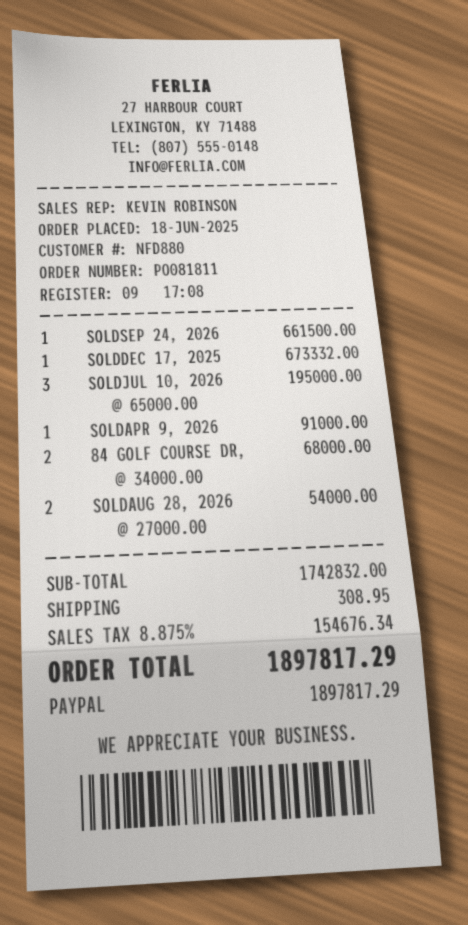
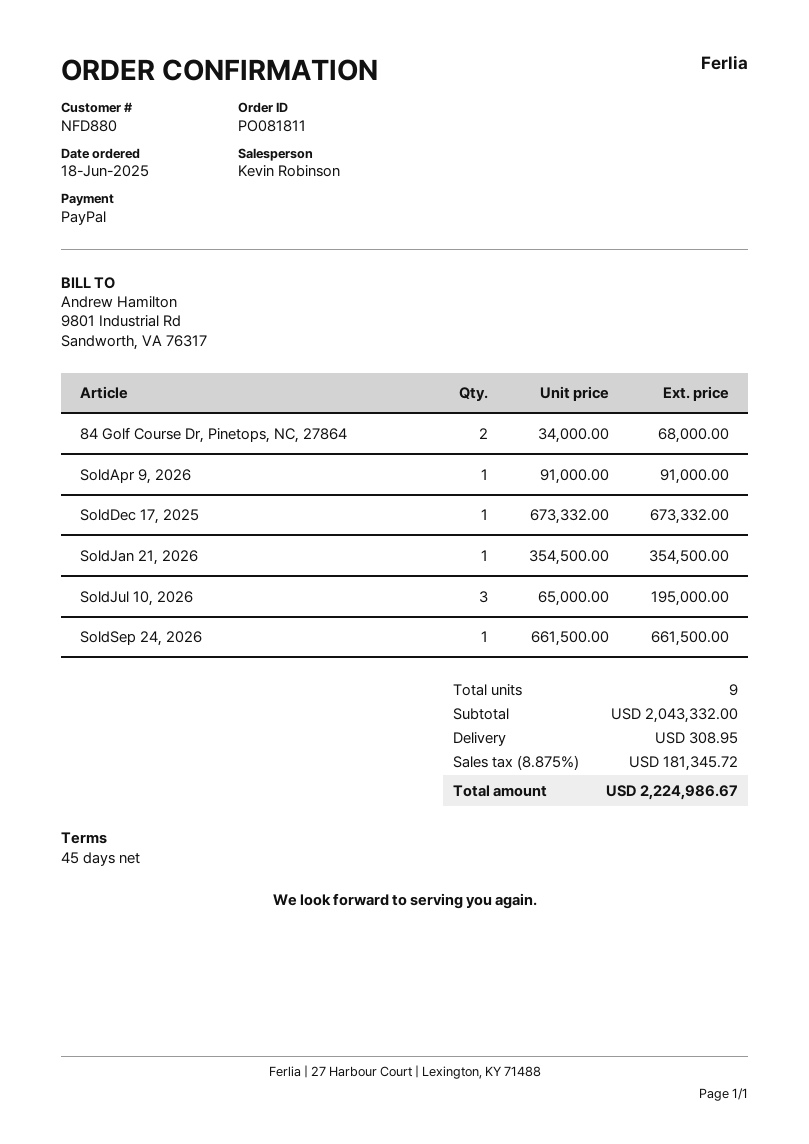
SOLDAUG 28, 2026: 2 x 27000.00 = 54000.00 -> none
SoldJan 21, 2026: none -> 1 x 354500.00 = 354500.00
subtotal: 1742832.00 -> 2043332.00
tax: 8.875% = 154676.34 -> 8.875% = 181345.72
total: 1897817.29 -> 2224986.67

